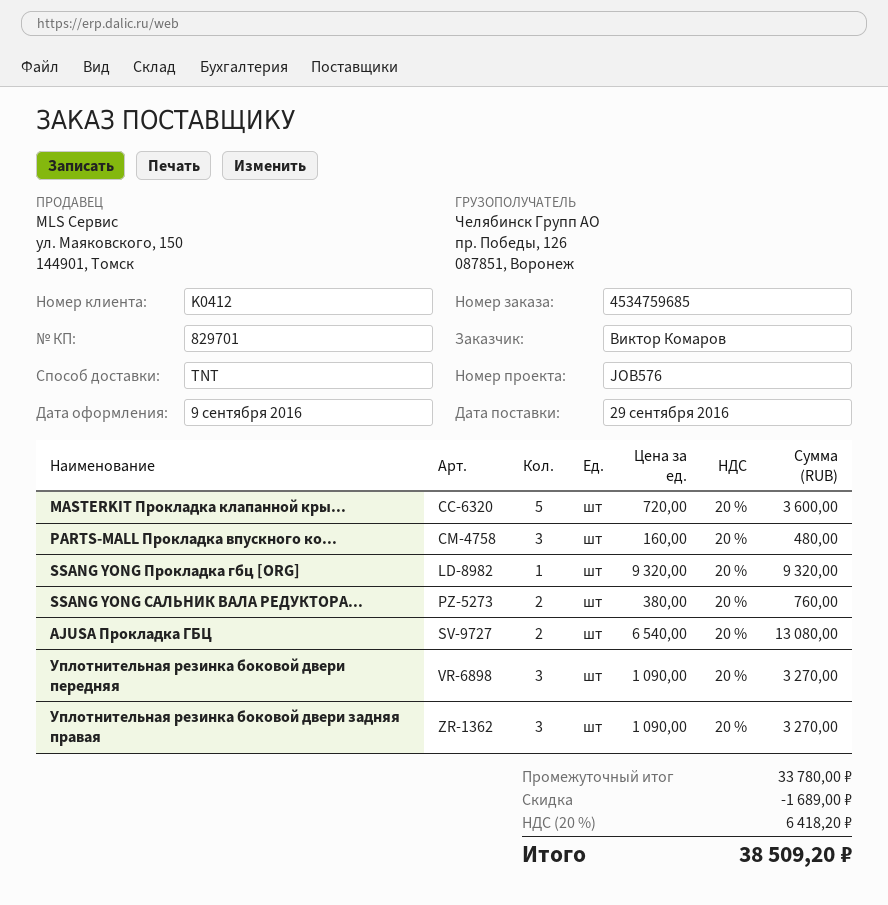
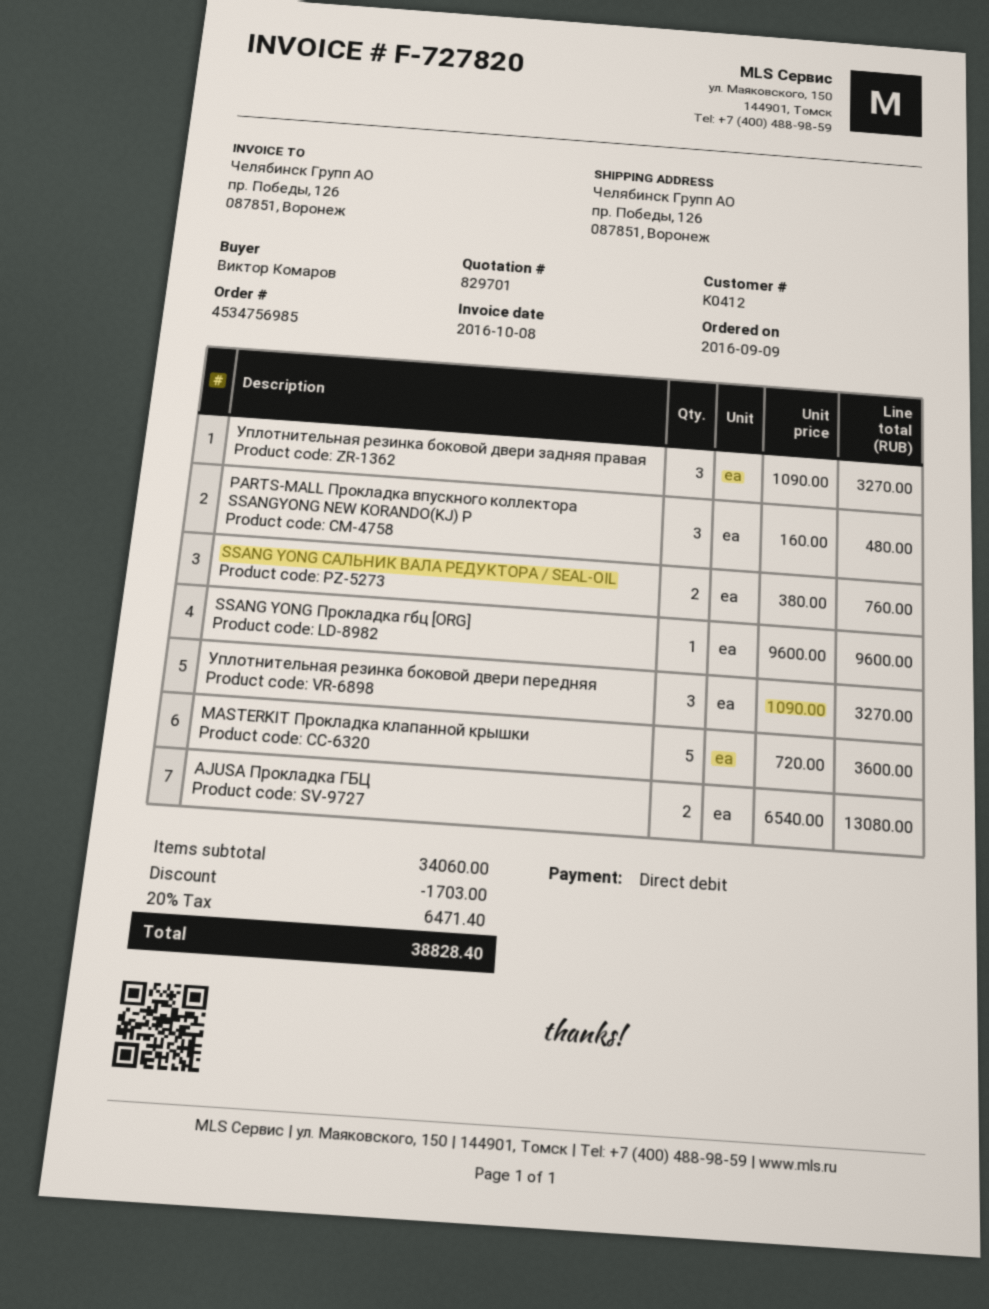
order number: 4534759685 -> 4534756985
SSANG YONG Прокладка гбц [ORG]: 1 x 9320.00 = 9320.00 -> 1 x 9600.00 = 9600.00
subtotal: 33780.00 -> 34060.00
discount: 1689.00 -> 1703.00
tax: 20% = 6418.20 -> 20% = 6471.40
total: 38509.20 -> 38828.40

